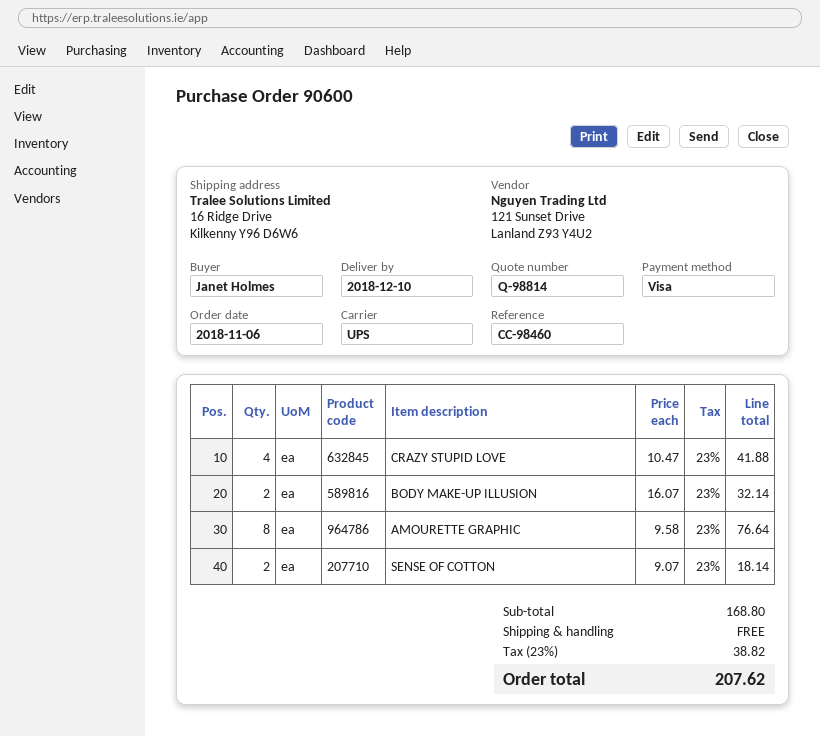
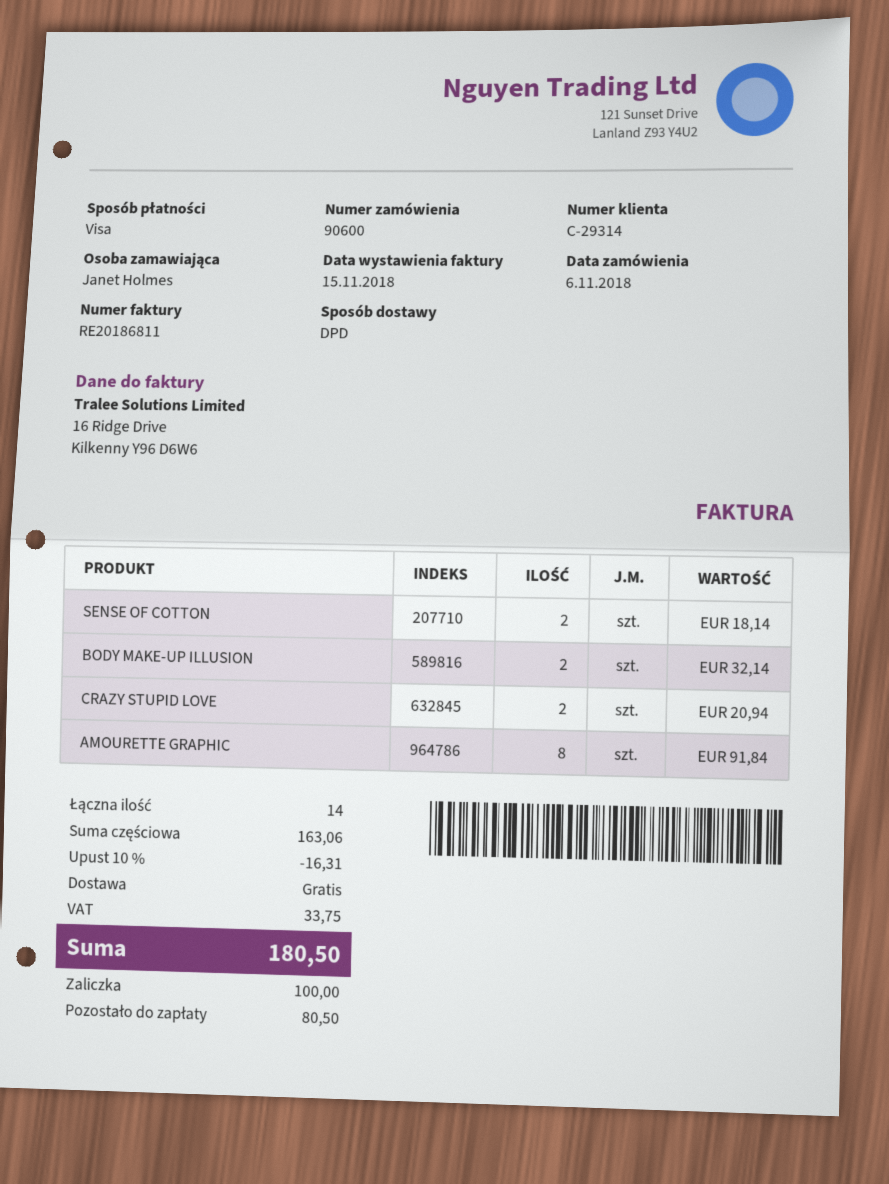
shipping method: UPS -> DPD
CRAZY STUPID LOVE: 4 for 41.88 -> 2 for 20.94
AMOURETTE GRAPHIC: 8 for 76.64 -> 8 for 91.84
subtotal: 168.80 -> 163.06
discount: none -> 10% = 16.31
tax: 38.82 -> 33.75
total: 207.62 -> 180.50

